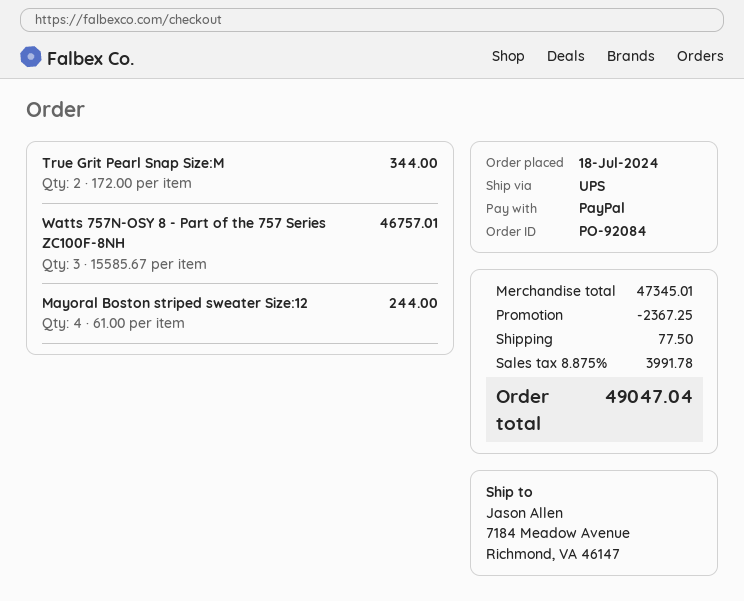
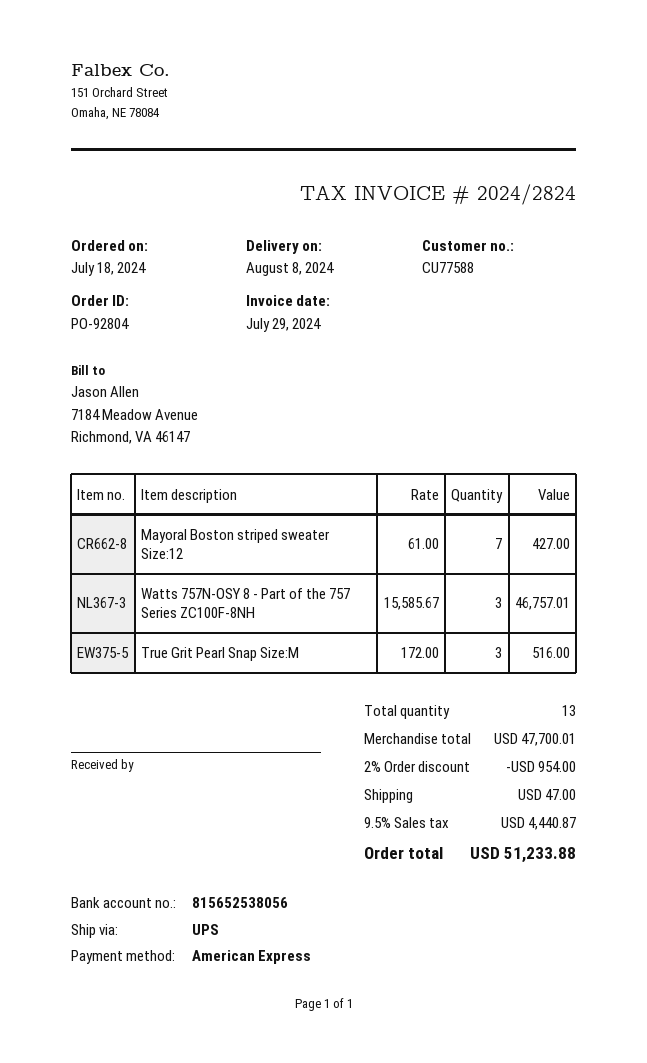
order number: PO-92084 -> PO-92804
payment method: PayPal -> American Express
True Grit Pearl Snap Size:M: 2 x 172.00 = 344.00 -> 3 x 172.00 = 516.00
Mayoral Boston striped sweater Size:12: 4 x 61.00 = 244.00 -> 7 x 61.00 = 427.00
subtotal: 47345.01 -> 47700.01
discount: 2367.25 -> 954.00
shipping: 77.50 -> 47.00
tax: 8.875% = 3991.78 -> 9.5% = 4440.87
total: 49047.04 -> 51233.88

